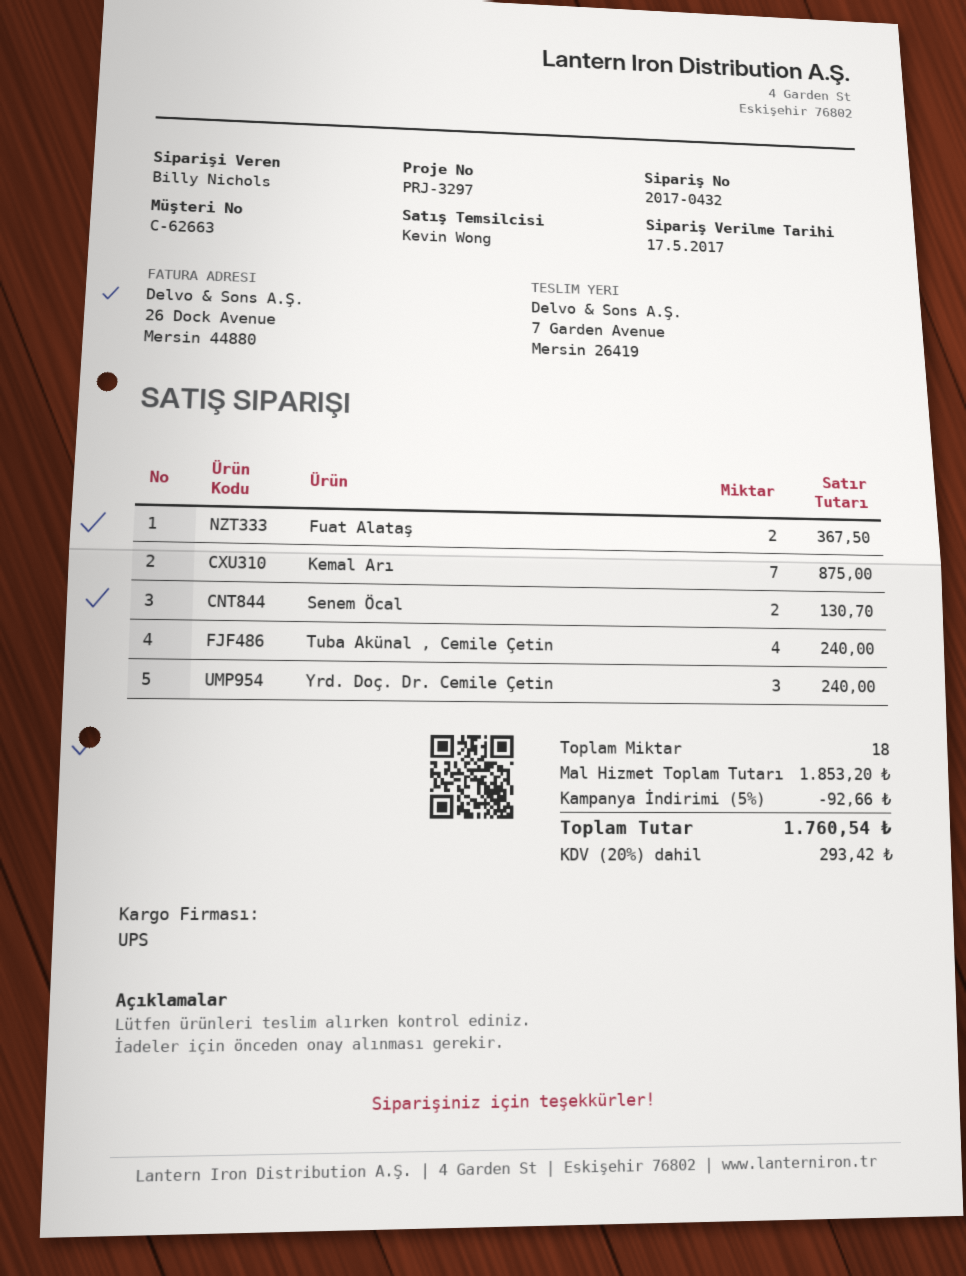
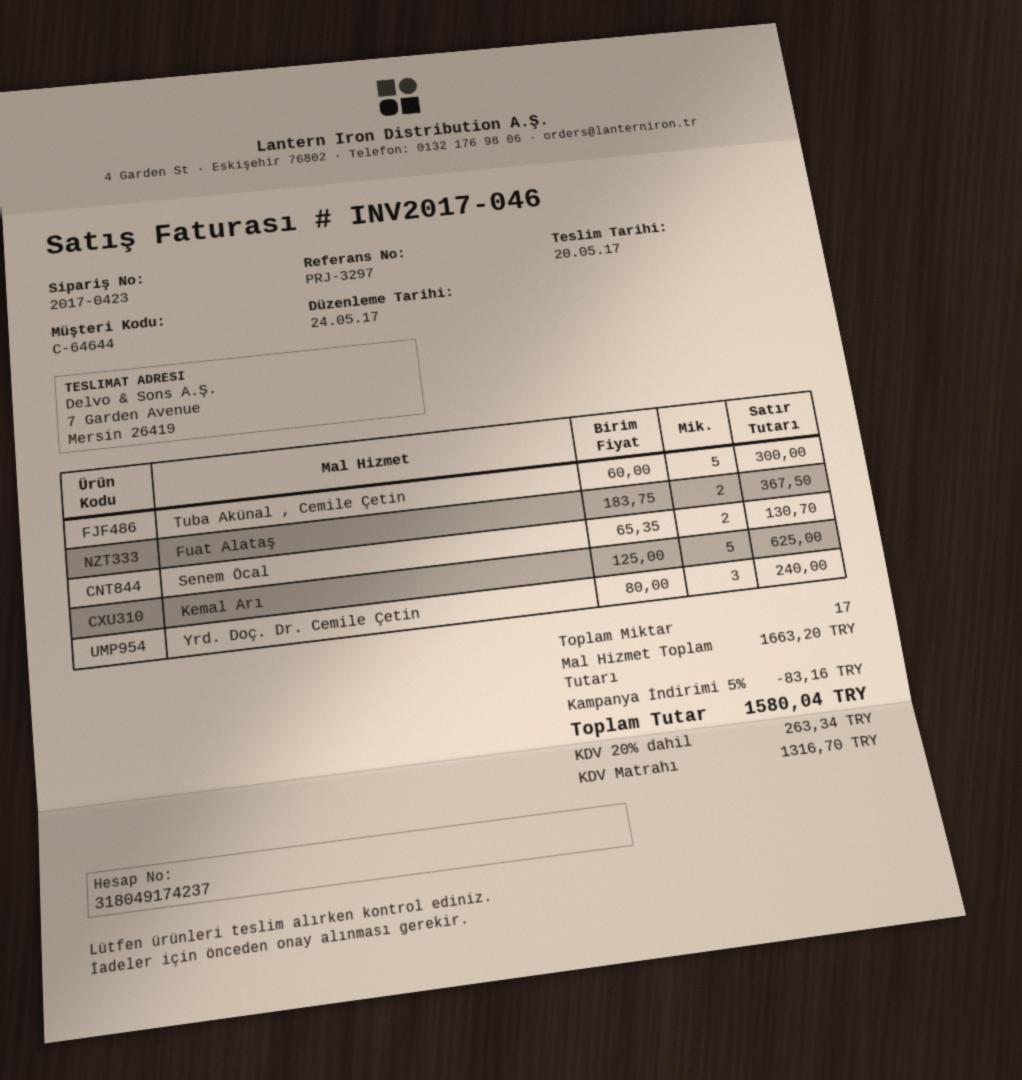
order number: 2017-0432 -> 2017-0423
customer number: C-62663 -> C-64644
Kemal Arı: 7 for 875.00 -> 5 for 625.00
Tuba Akünal , Cemile Çetin: 4 for 240.00 -> 5 for 300.00
total quantity: 18 -> 17
subtotal: 1853.20 -> 1663.20
discount: 5% = 92.66 -> 5% = 83.16
tax: 20% = 293.42 -> 20% = 263.34
total: 1760.54 -> 1580.04

